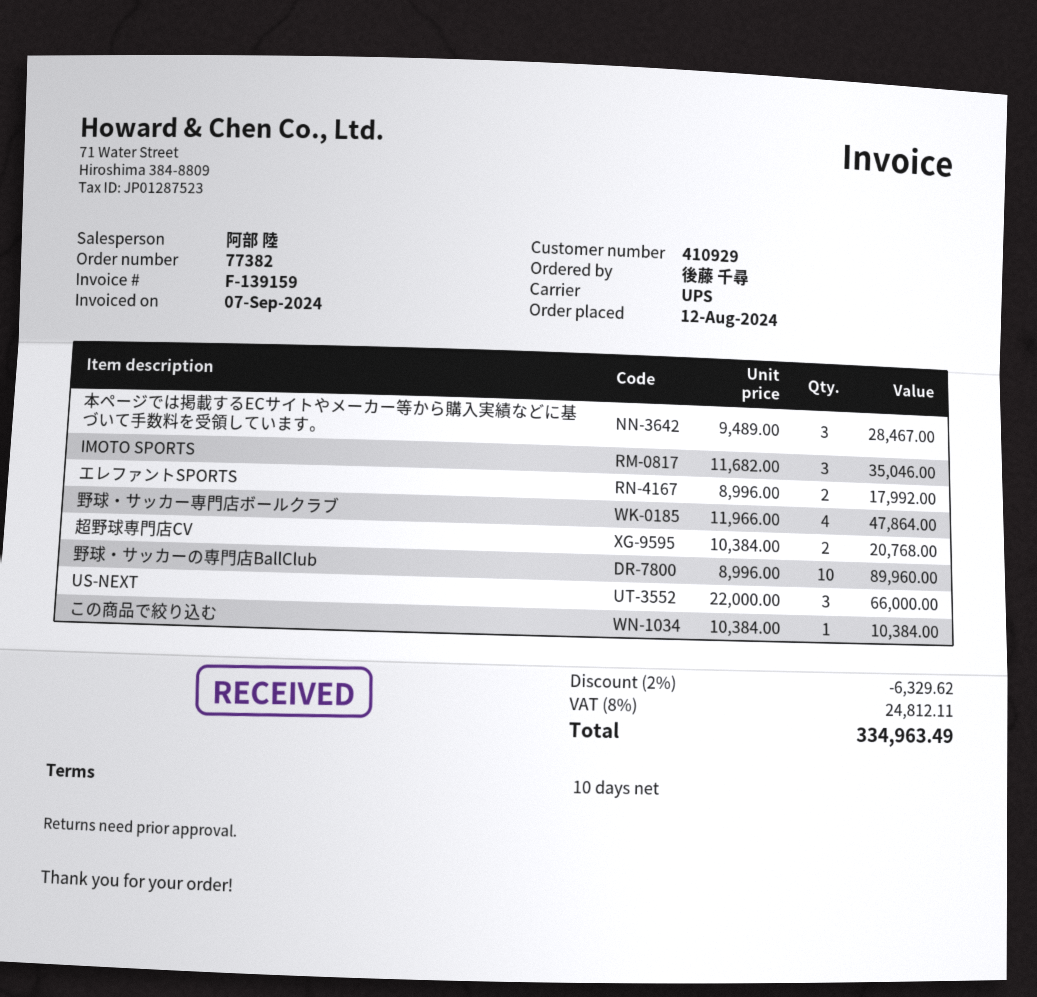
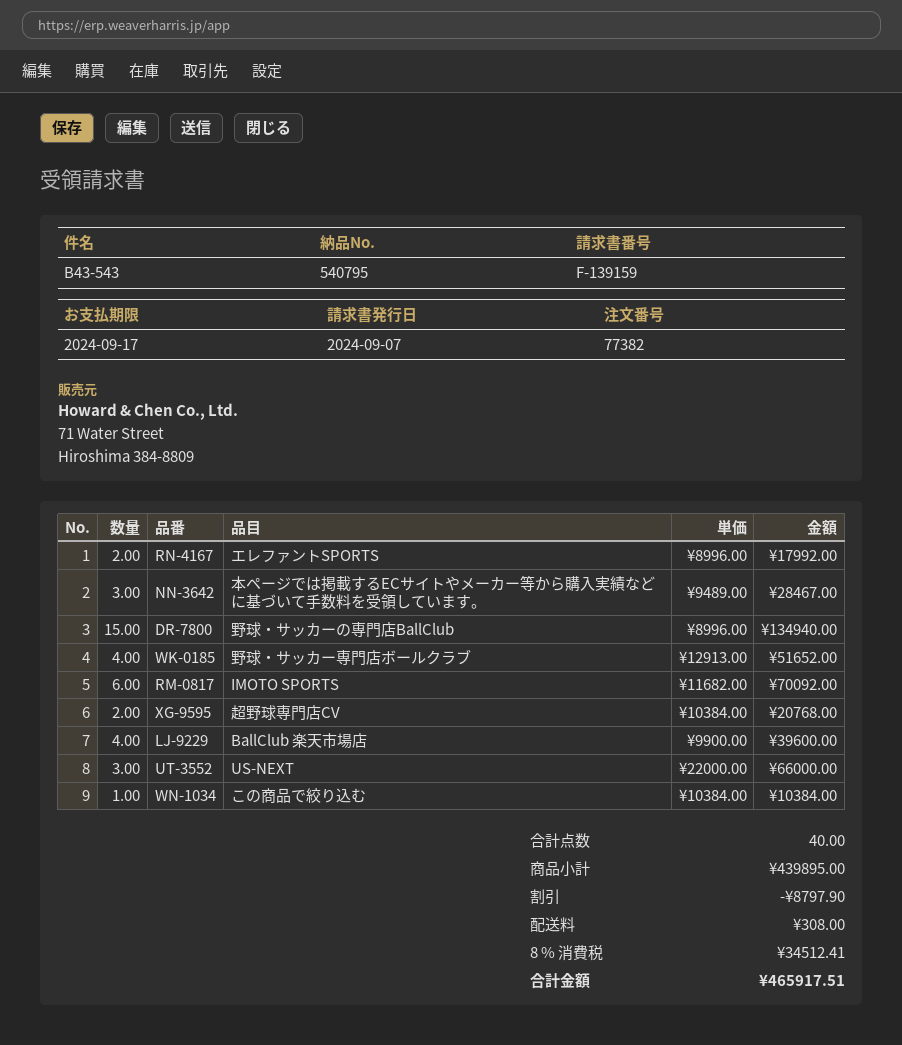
IMOTO SPORTS: 3 x 11682.00 = 35046.00 -> 6 x 11682.00 = 70092.00
野球・サッカー専門店ボールクラブ: 4 x 11966.00 = 47864.00 -> 4 x 12913.00 = 51652.00
野球・サッカーの専門店BallClub: 10 x 8996.00 = 89960.00 -> 15 x 8996.00 = 134940.00
BallClub 楽天市場店: none -> 4 x 9900.00 = 39600.00
discount: 6329.62 -> 8797.90
shipping: none -> 308.00
tax: 8% = 24812.11 -> 8% = 34512.41
total: 334963.49 -> 465917.51

